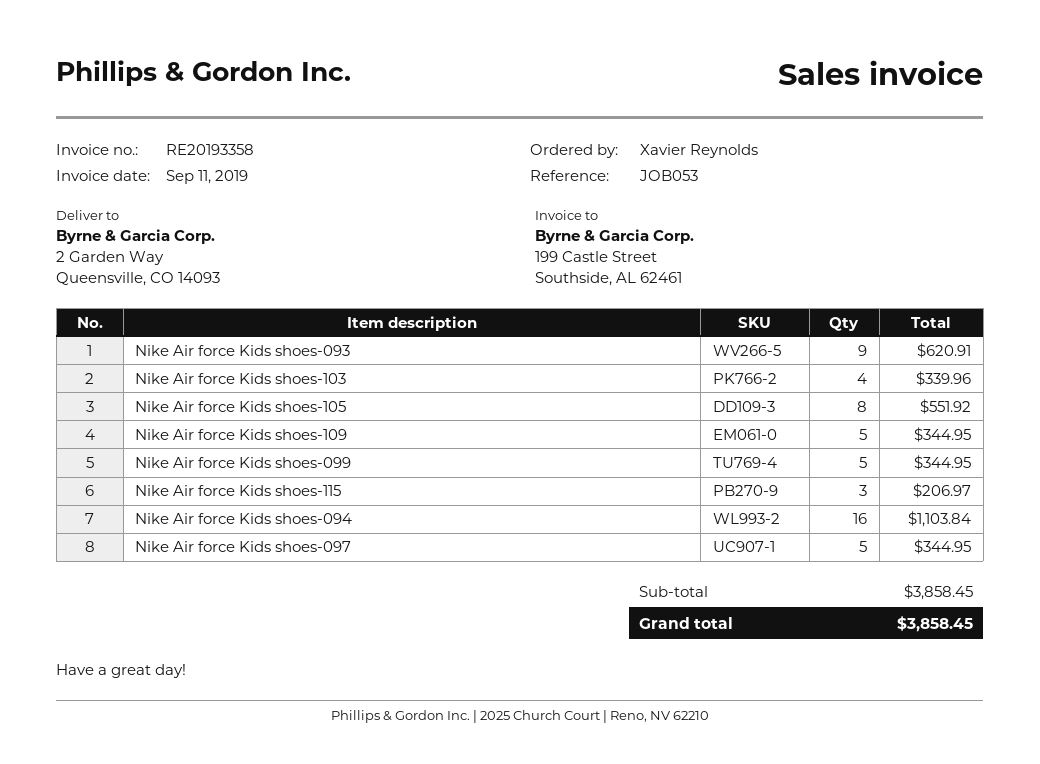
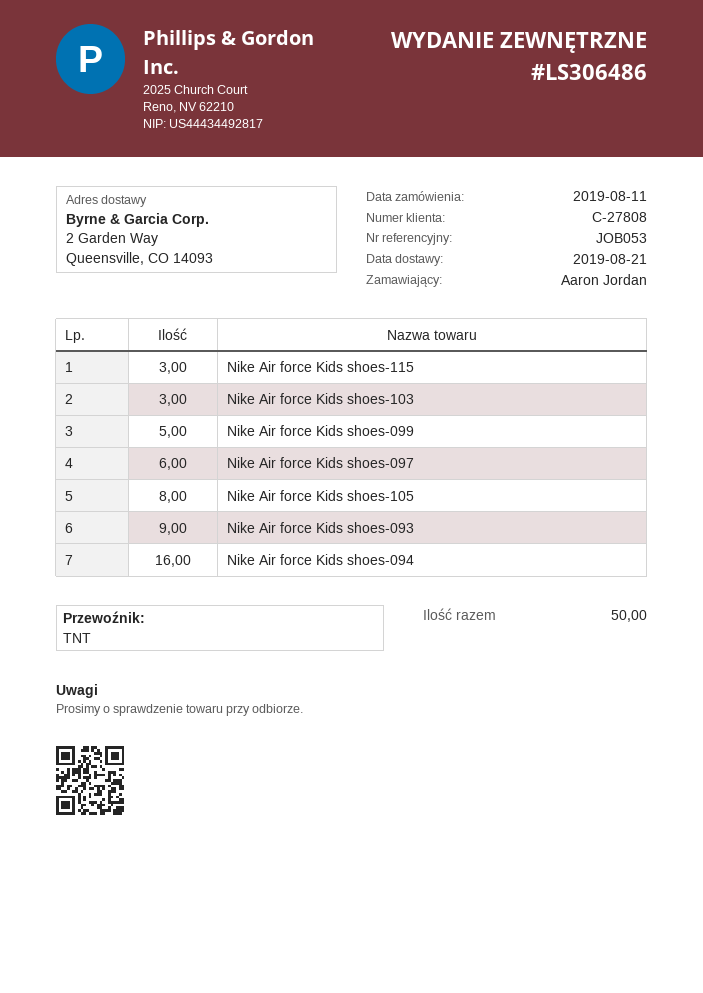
ordered by: Xavier Reynolds -> Aaron Jordan
Nike Air force Kids shoes-103: 4 -> 3
Nike Air force Kids shoes-109: 5 -> none
Nike Air force Kids shoes-097: 5 -> 6

